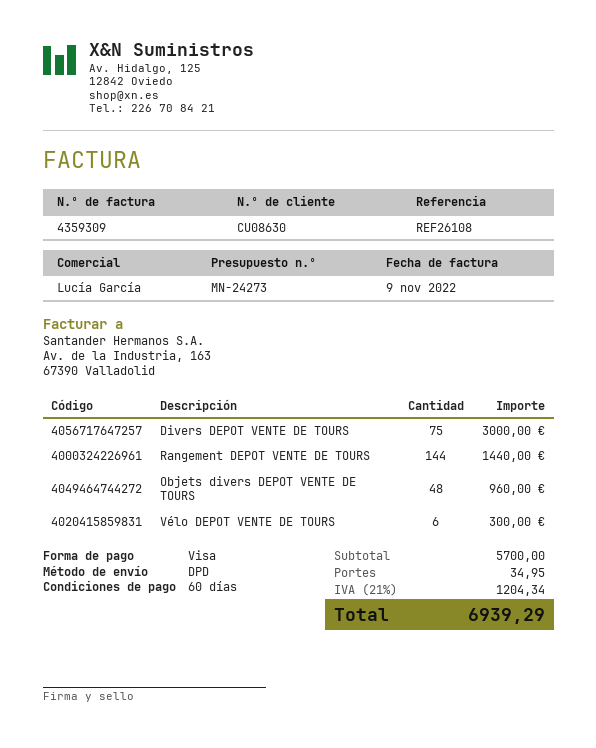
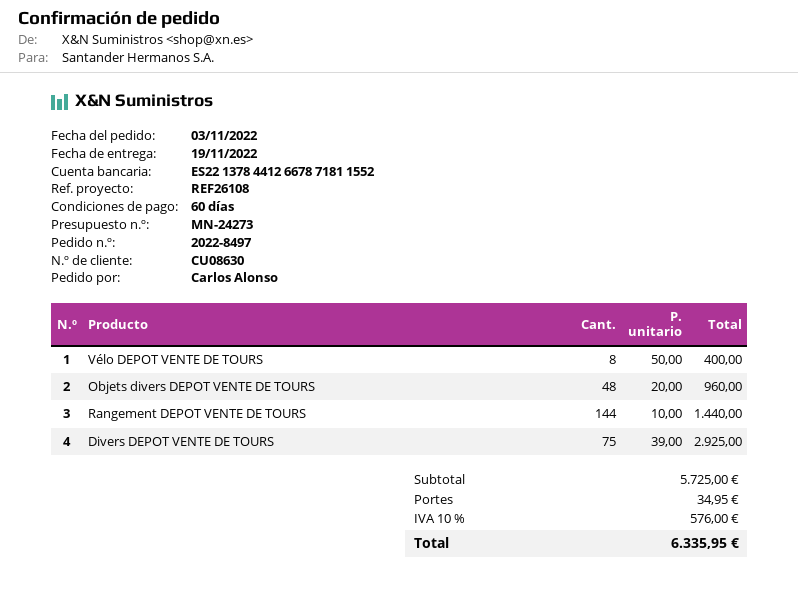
Divers DEPOT VENTE DE TOURS: 75 for 3000.00 -> 75 for 2925.00
Vélo DEPOT VENTE DE TOURS: 6 for 300.00 -> 8 for 400.00
subtotal: 5700.00 -> 5725.00
tax: 21% = 1204.34 -> 10% = 576.00
total: 6939.29 -> 6335.95

